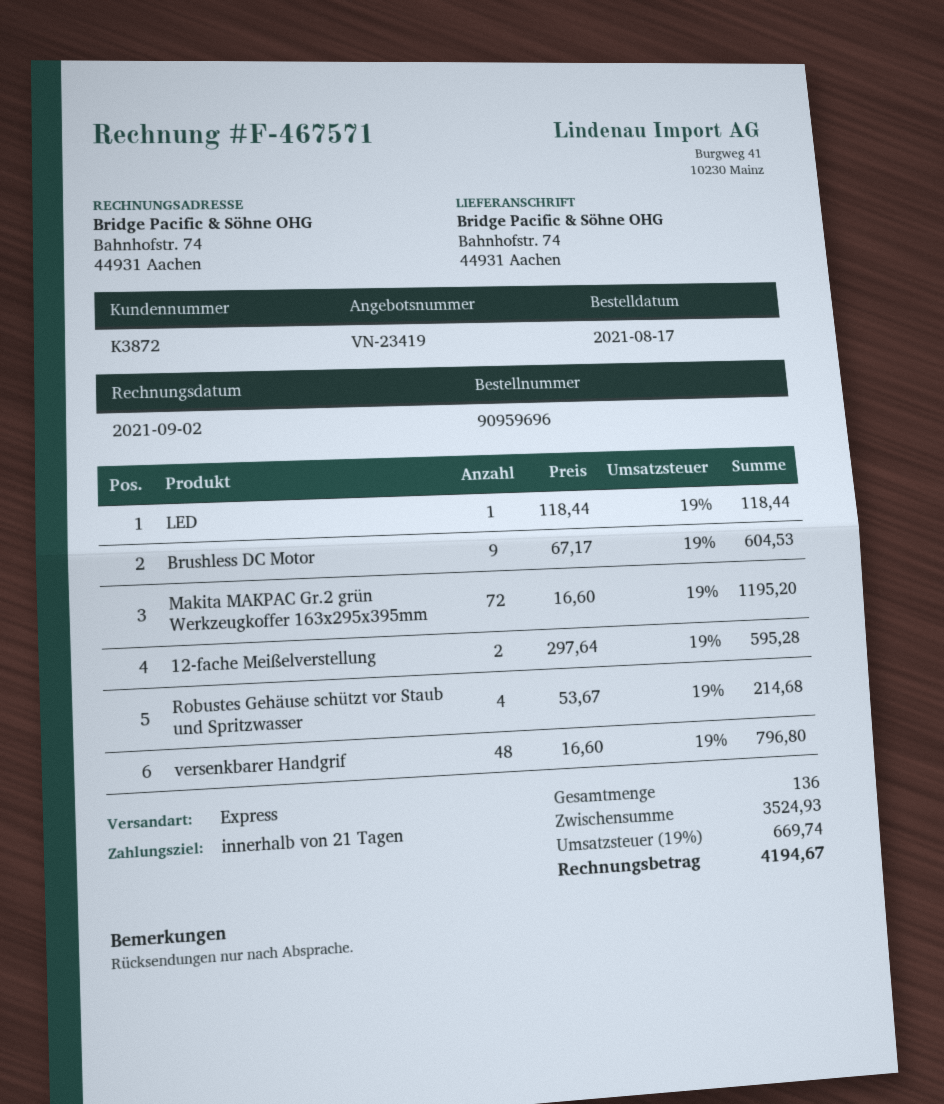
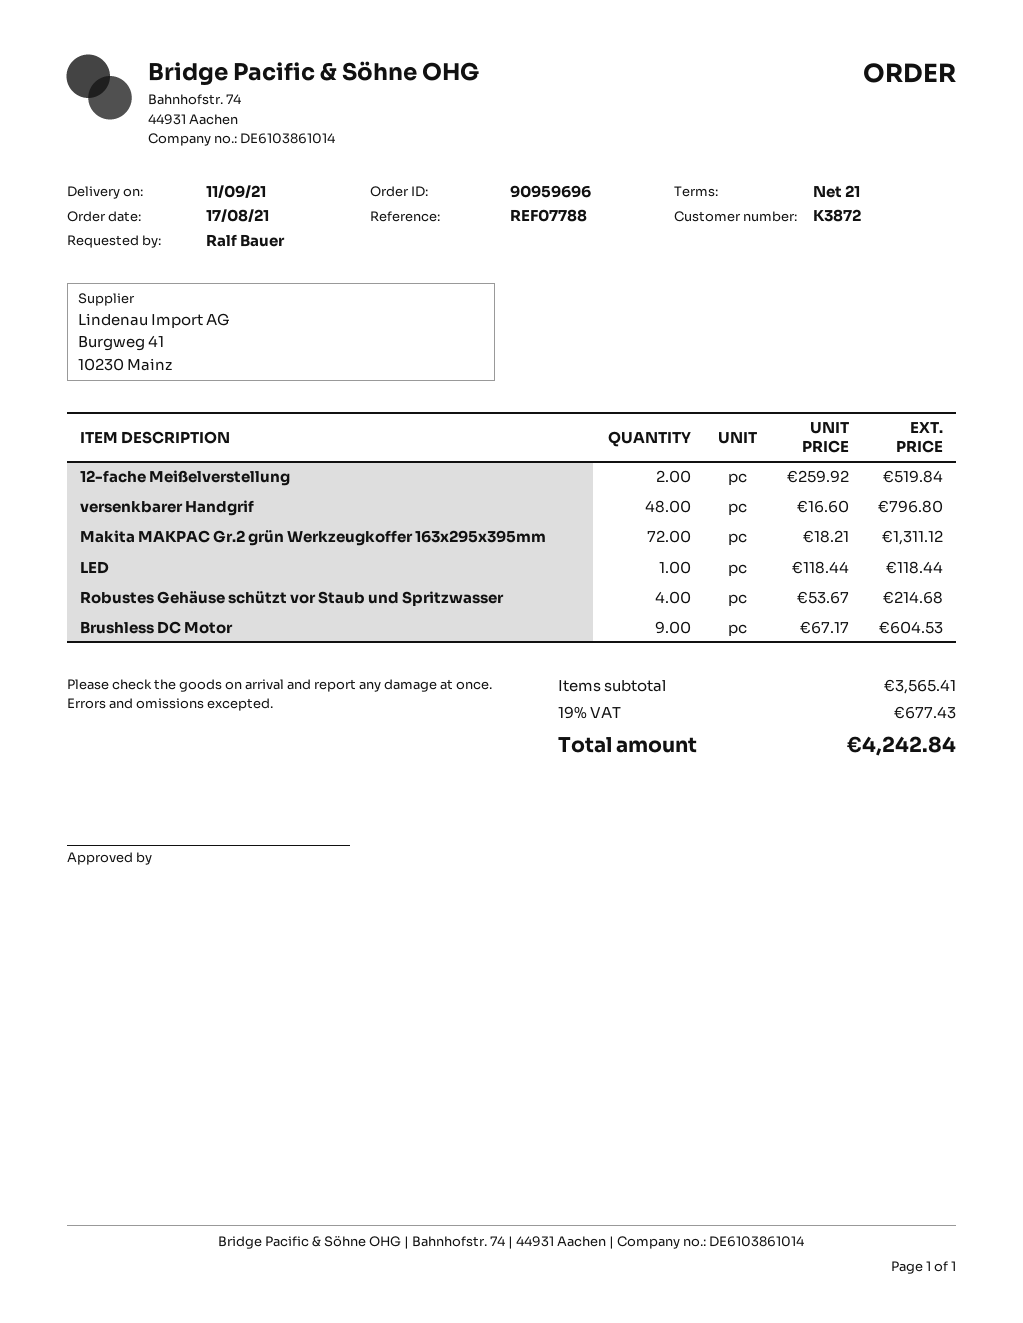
Makita MAKPAC Gr.2 grün Werkzeugkoffer 163x295x395mm: 72 x 16.60 = 1195.20 -> 72 x 18.21 = 1311.12
12-fache Meißelverstellung: 2 x 297.64 = 595.28 -> 2 x 259.92 = 519.84
subtotal: 3524.93 -> 3565.41
tax: 19% = 669.74 -> 19% = 677.43
total: 4194.67 -> 4242.84

